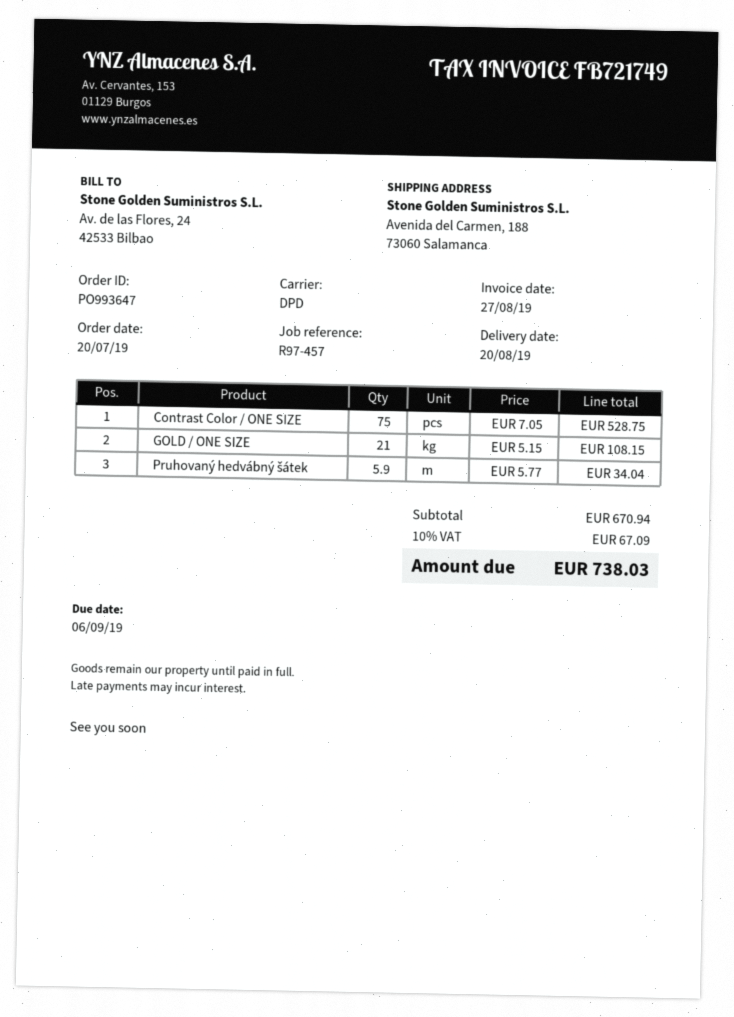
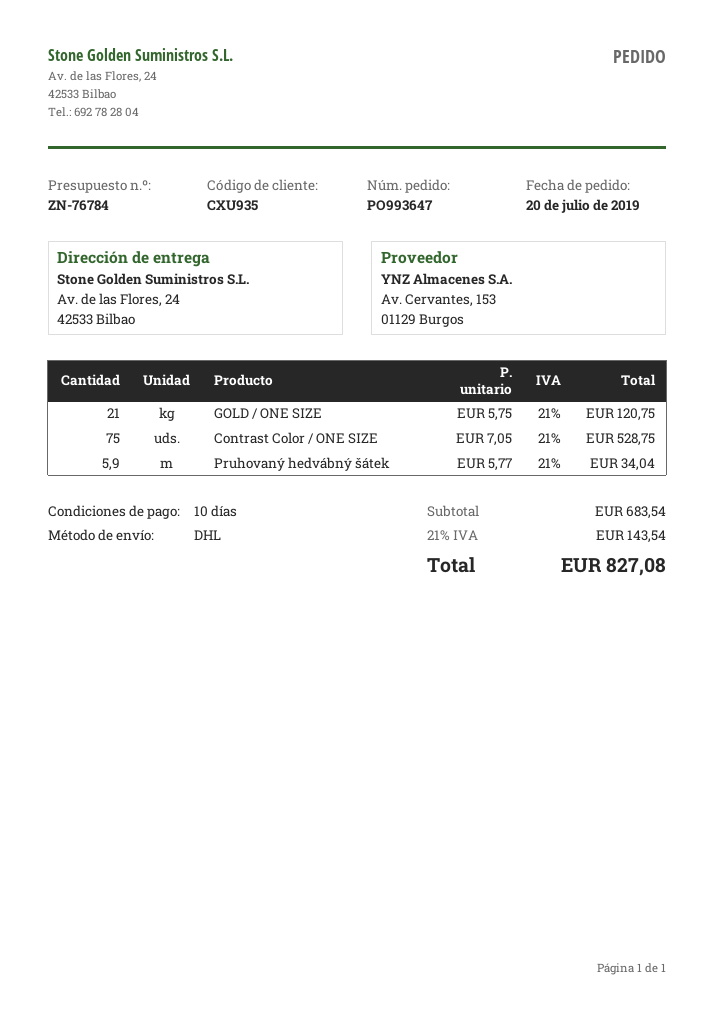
shipping method: DPD -> DHL
ship to: Avenida del Carmen, 188, 73060 Salamanca -> Av. de las Flores, 24, 42533 Bilbao
GOLD / ONE SIZE: 21 x 5.15 = 108.15 -> 21 x 5.75 = 120.75
subtotal: 670.94 -> 683.54
tax: 10% = 67.09 -> 21% = 143.54
total: 738.03 -> 827.08

